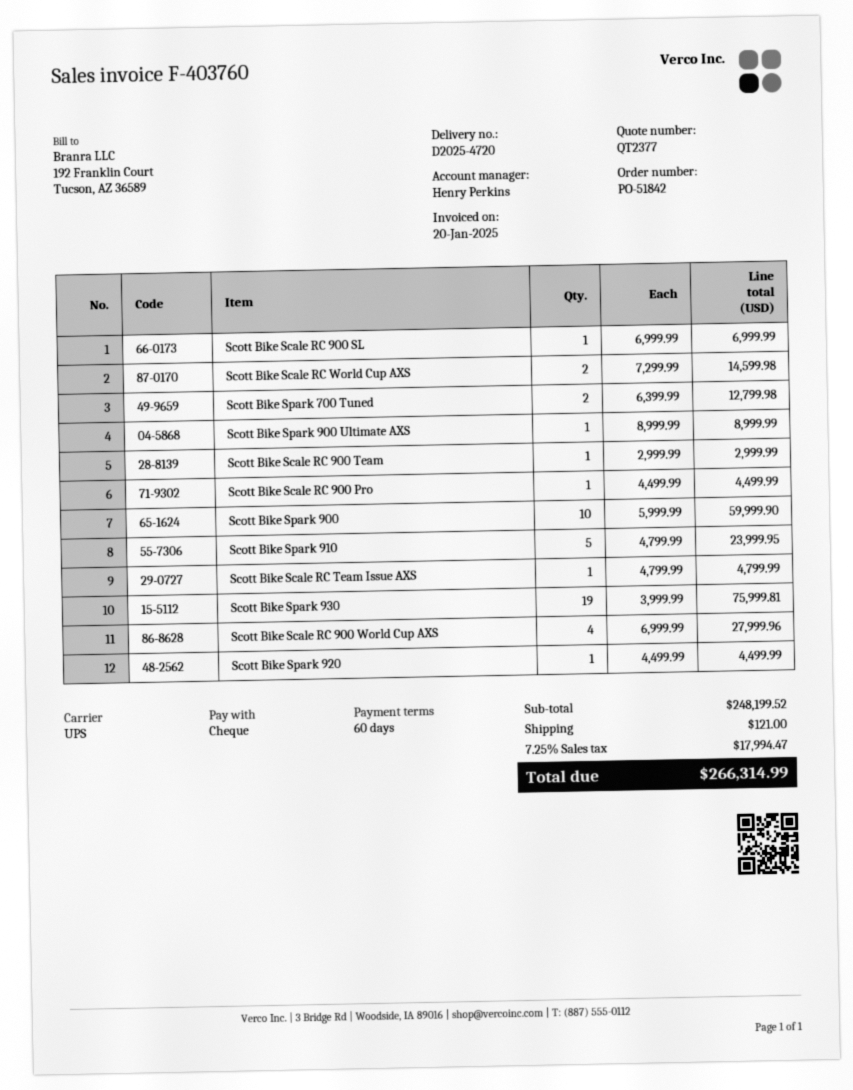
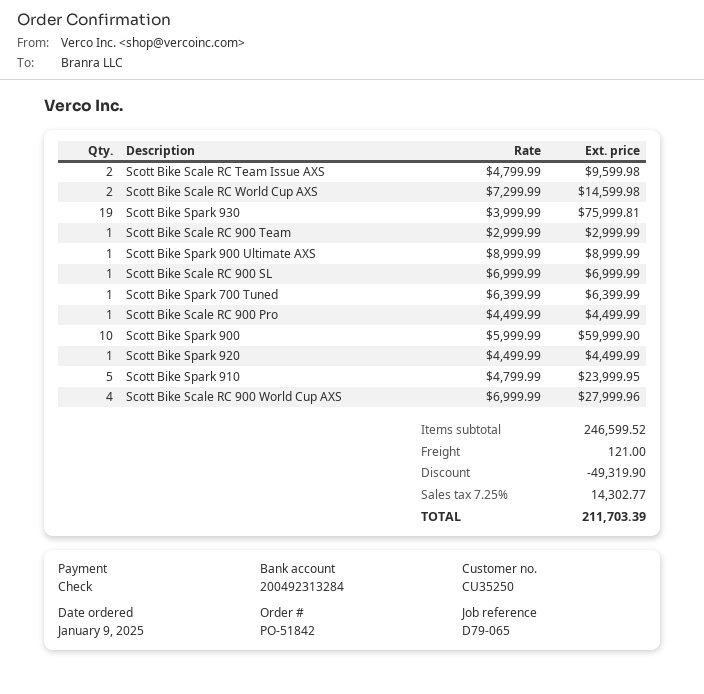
Scott Bike Spark 700 Tuned: 2 x 6399.99 = 12799.98 -> 1 x 6399.99 = 6399.99
Scott Bike Scale RC Team Issue AXS: 1 x 4799.99 = 4799.99 -> 2 x 4799.99 = 9599.98
subtotal: 248199.52 -> 246599.52
discount: none -> 49319.90
tax: 7.25% = 17994.47 -> 7.25% = 14302.77
total: 266314.99 -> 211703.39

